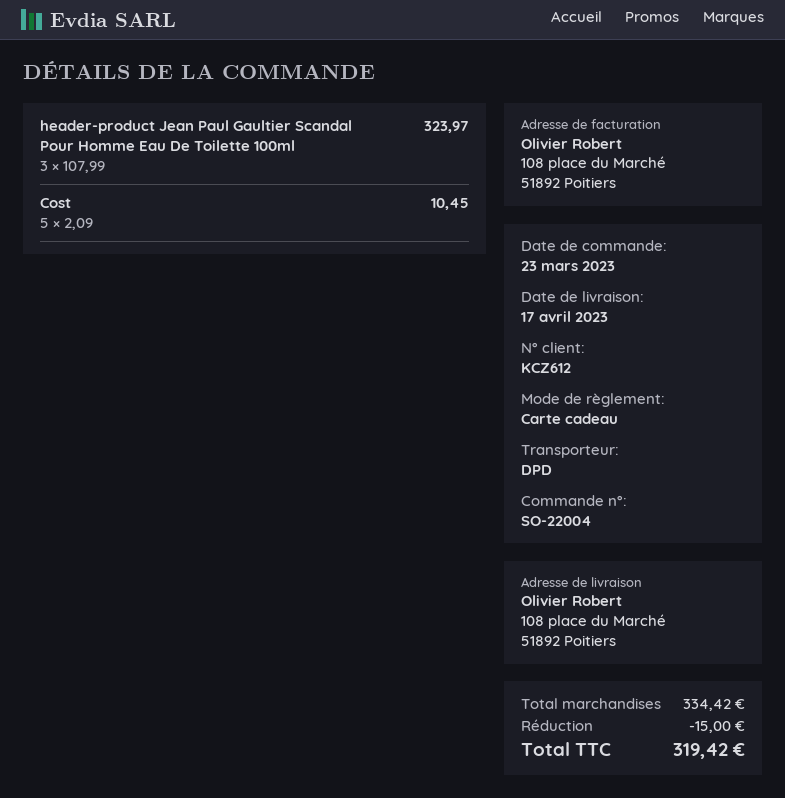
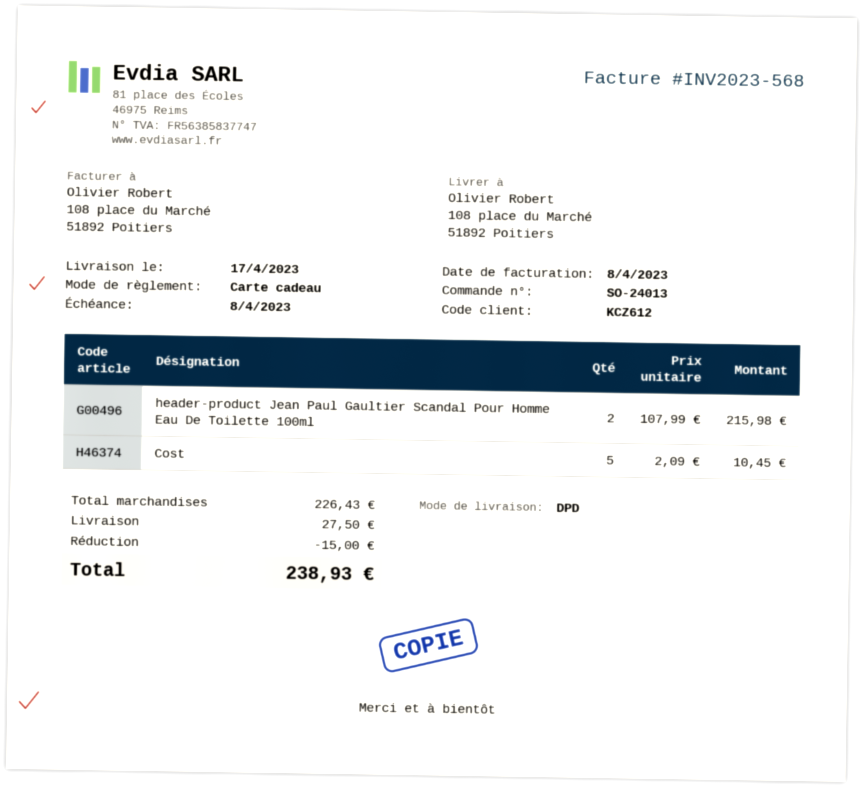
order number: SO-22004 -> SO-24013
header-product Jean Paul Gaultier Scandal Pour Homme Eau De Toilette 100ml: 3 x 107.99 = 323.97 -> 2 x 107.99 = 215.98
subtotal: 334.42 -> 226.43
shipping: none -> 27.50
total: 319.42 -> 238.93

